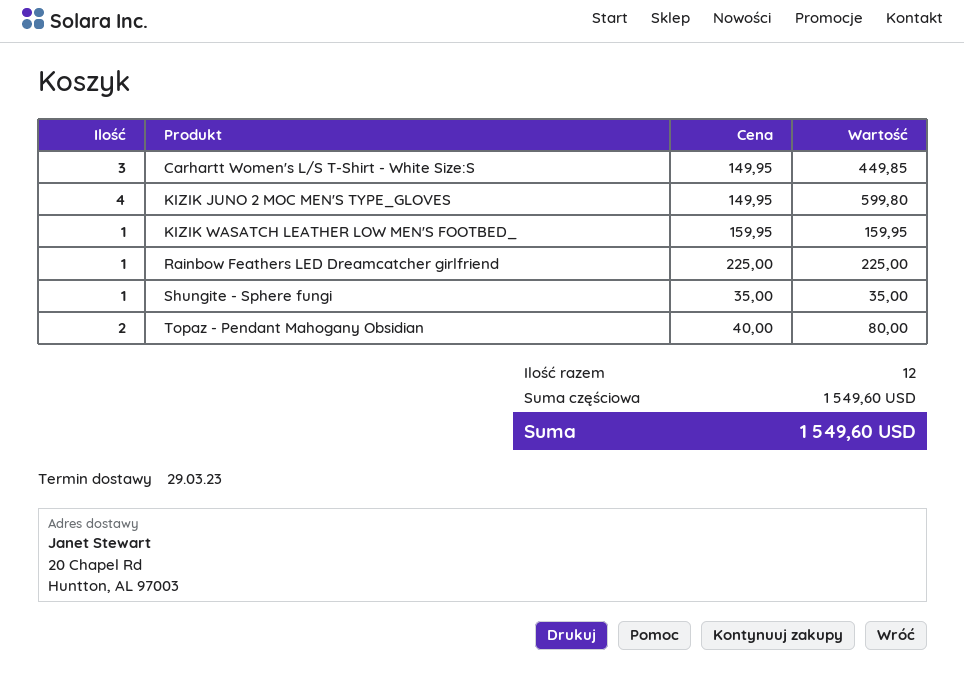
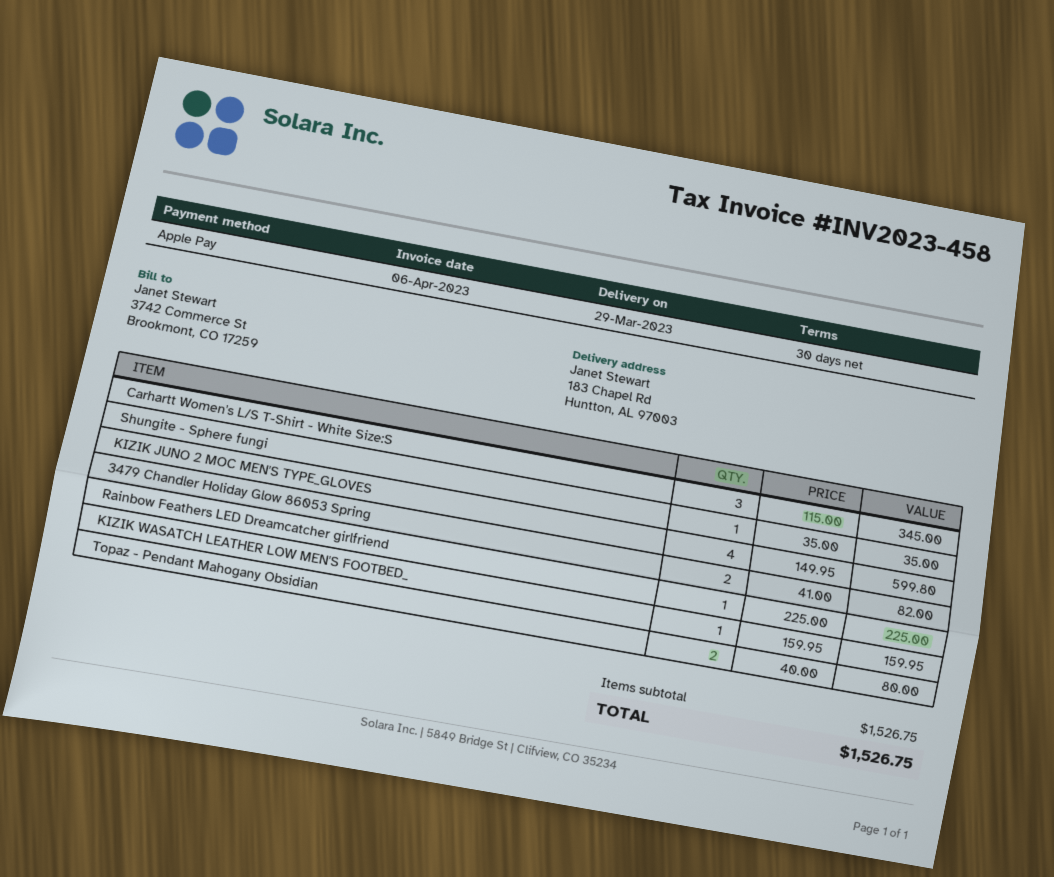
ship to: 20 Chapel Rd, Huntton, AL 97003 -> 183 Chapel Rd, Huntton, AL 97003
Carhartt Women's L/S T-Shirt - White Size:S: 3 x 149.95 = 449.85 -> 3 x 115.00 = 345.00
3479 Chandler Holiday Glow 86053 Spring: none -> 2 x 41.00 = 82.00
subtotal: 1549.60 -> 1526.75
total: 1549.60 -> 1526.75

